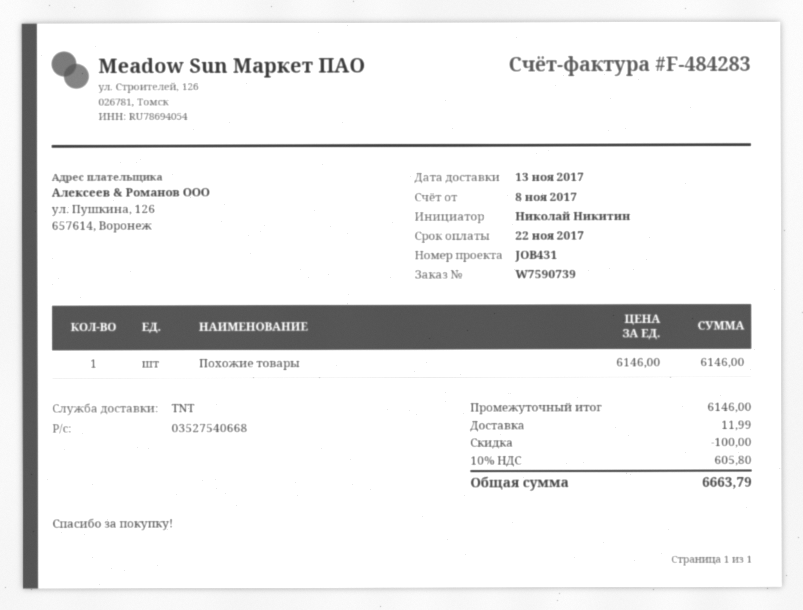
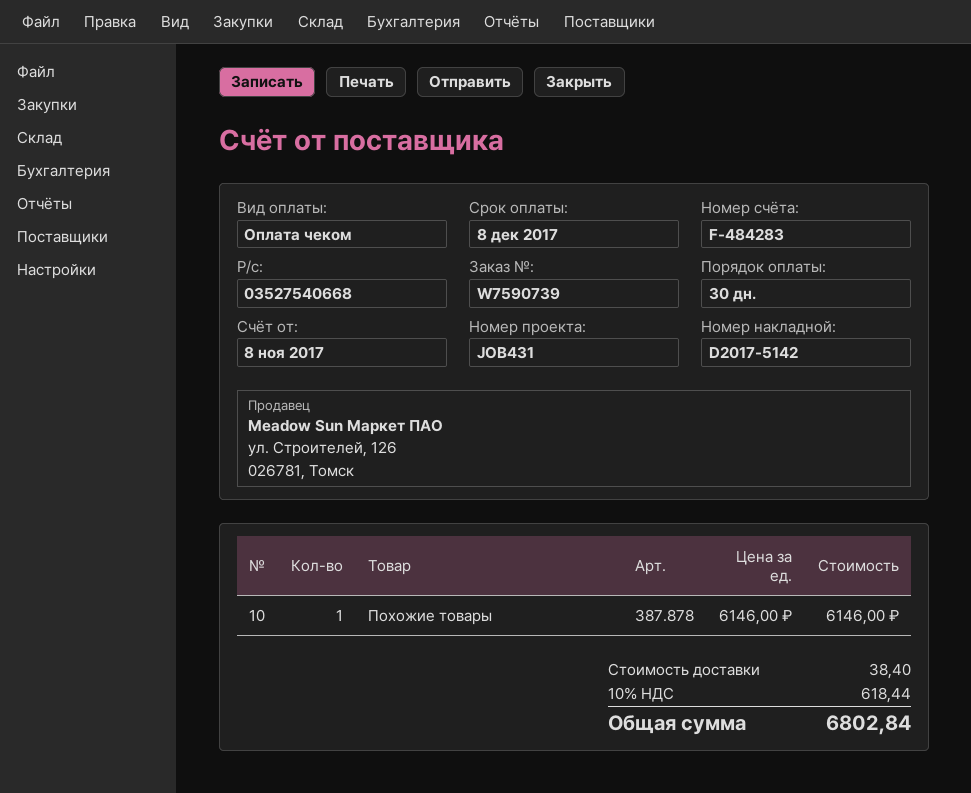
due date: 2017-11-22 -> 2017-12-08
discount: 100.00 -> none
shipping: 11.99 -> 38.40
tax: 10% = 605.80 -> 10% = 618.44
total: 6663.79 -> 6802.84

